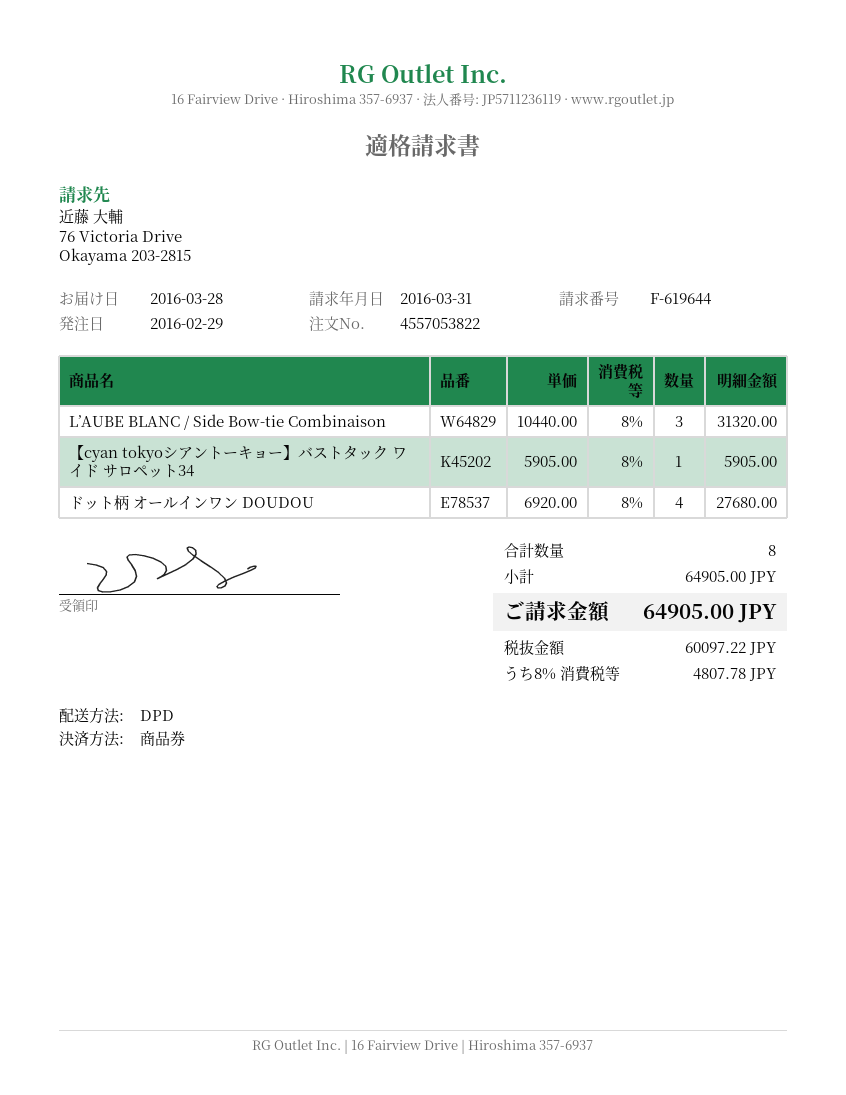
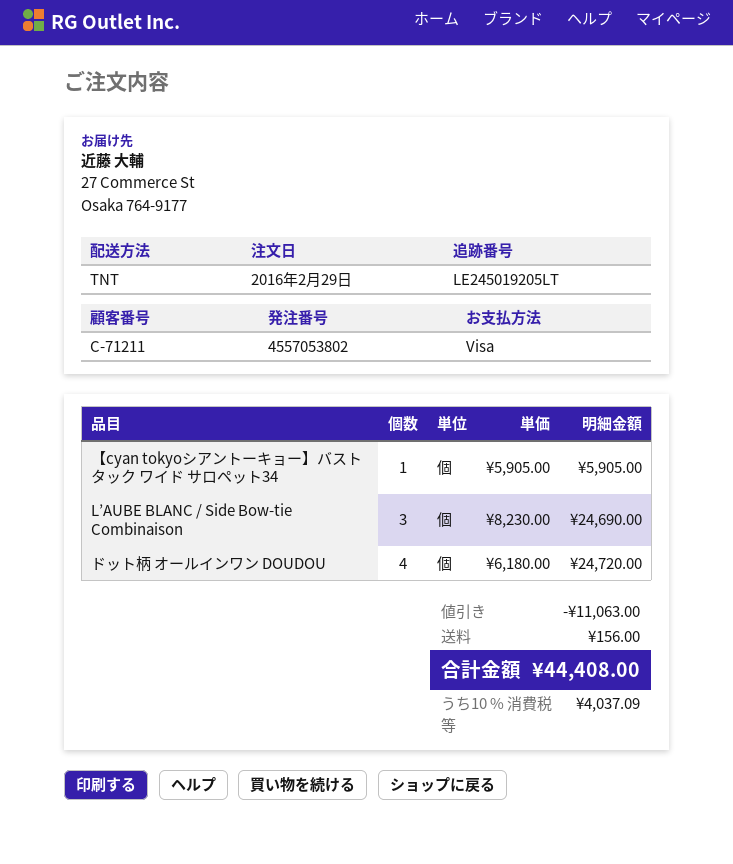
order number: 4557053822 -> 4557053802
payment method: gift card -> Visa
shipping method: DPD -> TNT
L’AUBE BLANC / Side Bow-tie Combinaison: 3 x 10440.00 = 31320.00 -> 3 x 8230.00 = 24690.00
ドット柄 オールインワン DOUDOU: 4 x 6920.00 = 27680.00 -> 4 x 6180.00 = 24720.00
discount: none -> 11063.00
shipping: none -> 156.00
tax: 8% = 4807.78 -> 10% = 4037.09
total: 64905.00 -> 44408.00

